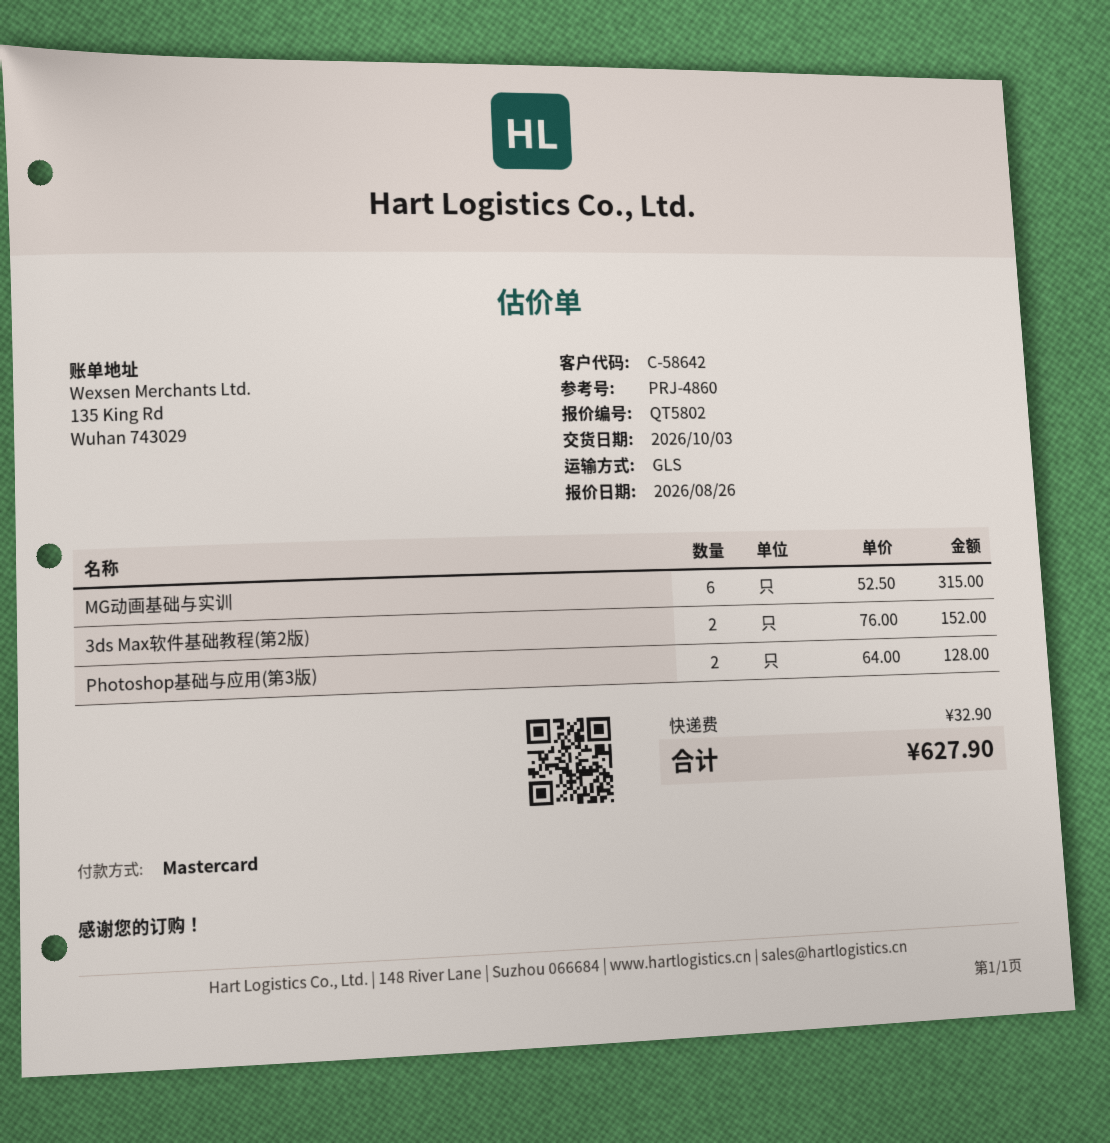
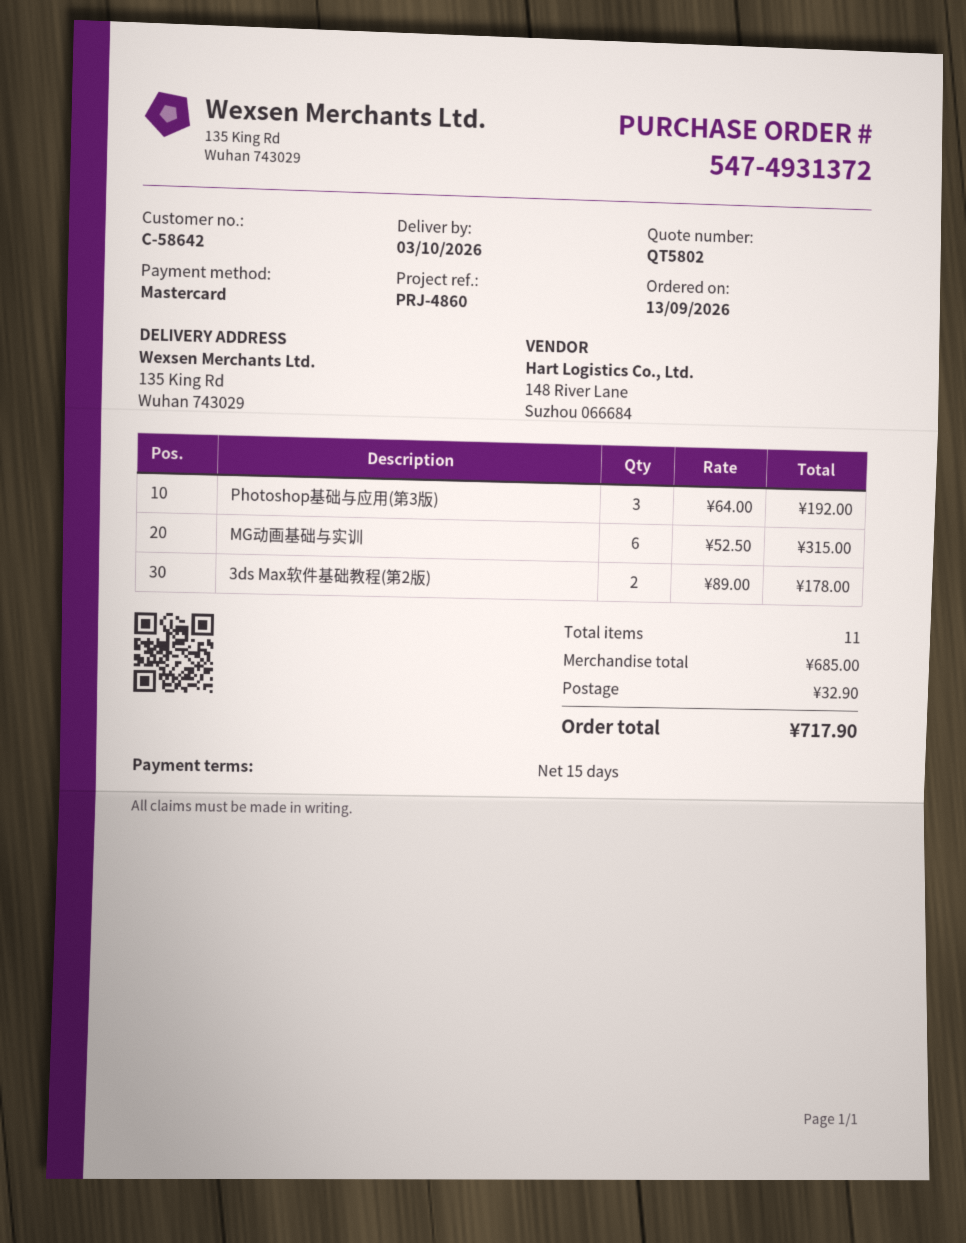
3ds Max软件基础教程(第2版): 2 x 76.00 = 152.00 -> 2 x 89.00 = 178.00
Photoshop基础与应用(第3版): 2 x 64.00 = 128.00 -> 3 x 64.00 = 192.00
total: 627.90 -> 717.90

